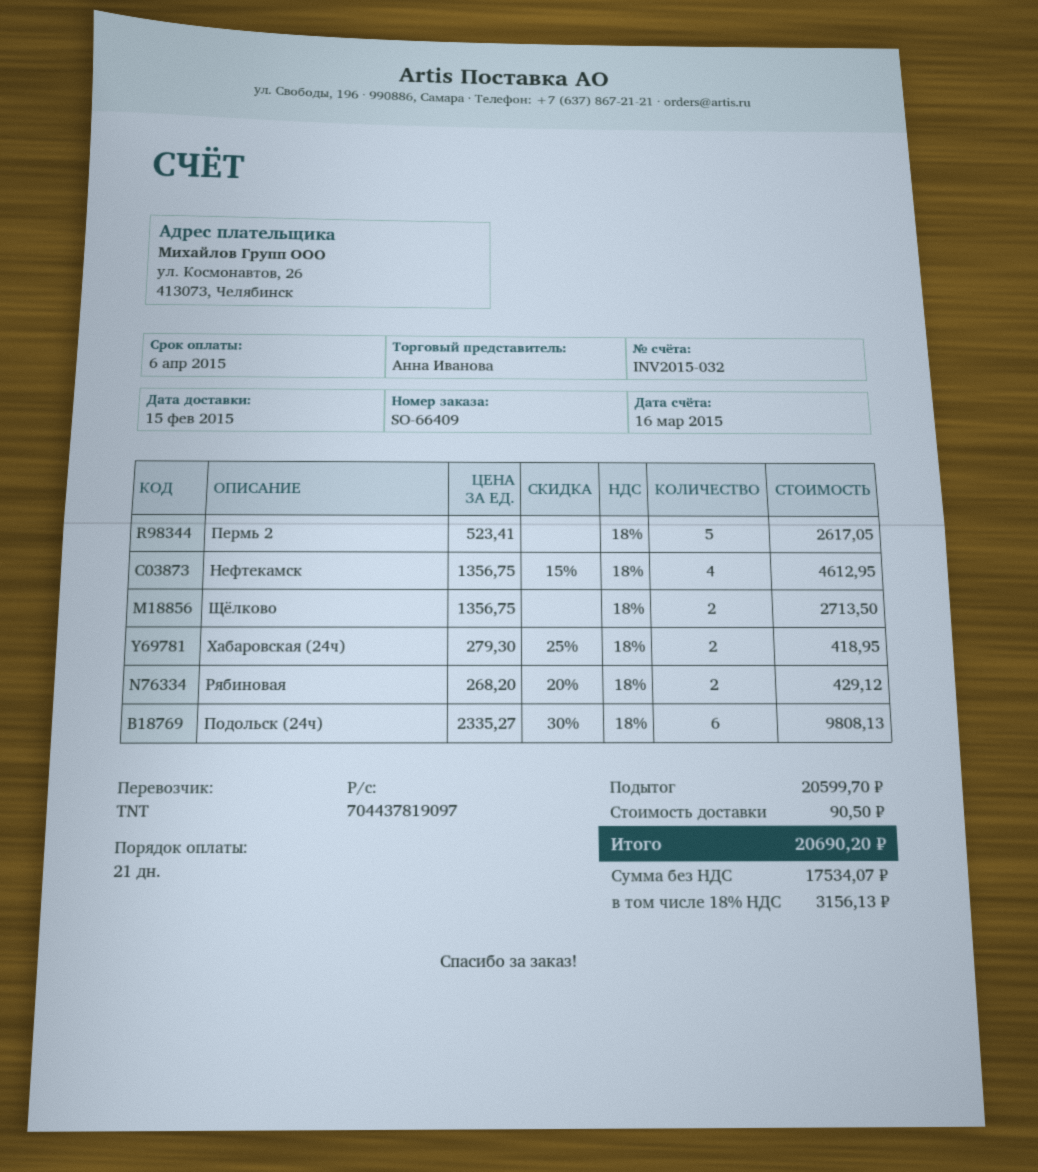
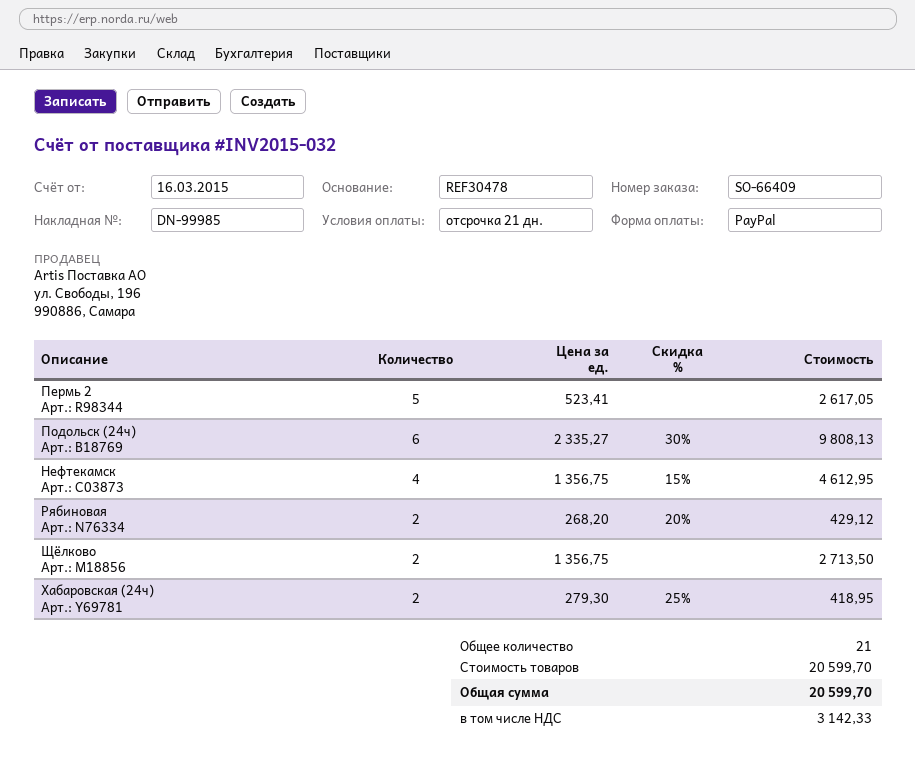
shipping: 90.50 -> none
tax: 3156.13 -> 3142.33
total: 20690.20 -> 20599.70

